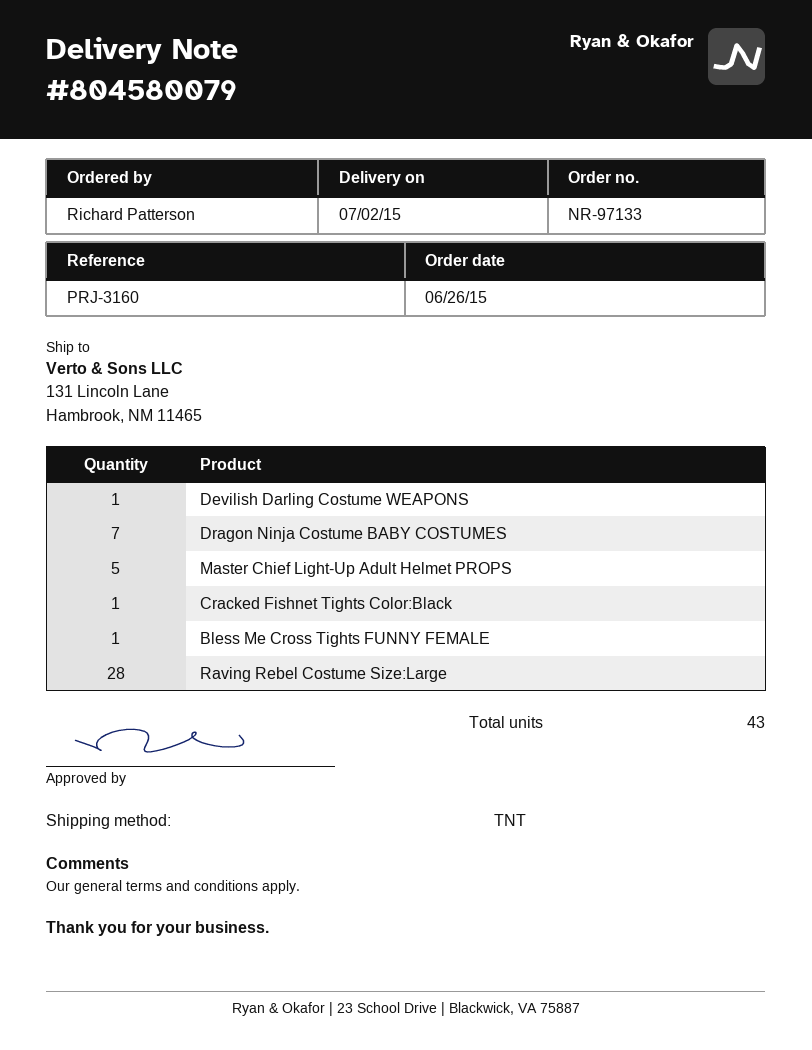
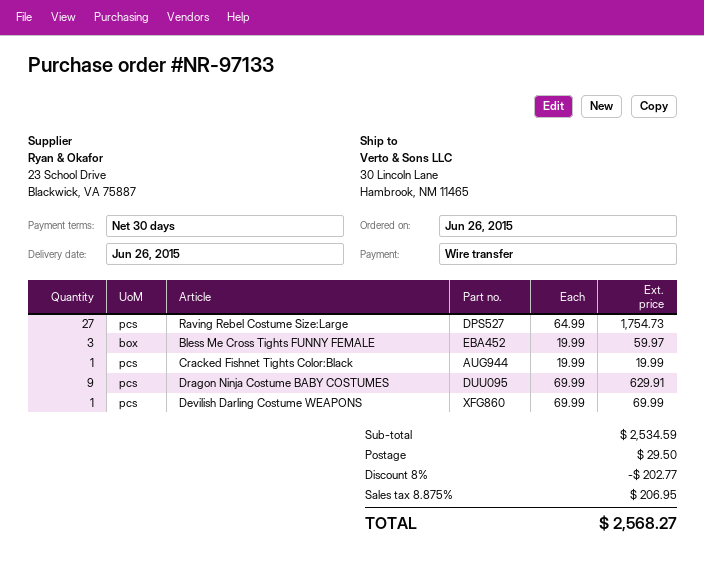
delivery date: 2015-07-02 -> 2015-06-26
ship to: 131 Lincoln Lane, Hambrook, NM 11465 -> 30 Lincoln Lane, Hambrook, NM 11465
Dragon Ninja Costume BABY COSTUMES: 7 -> 9
Master Chief Light-Up Adult Helmet PROPS: 5 -> none
Bless Me Cross Tights FUNNY FEMALE: 1 -> 3
Raving Rebel Costume Size:Large: 28 -> 27

